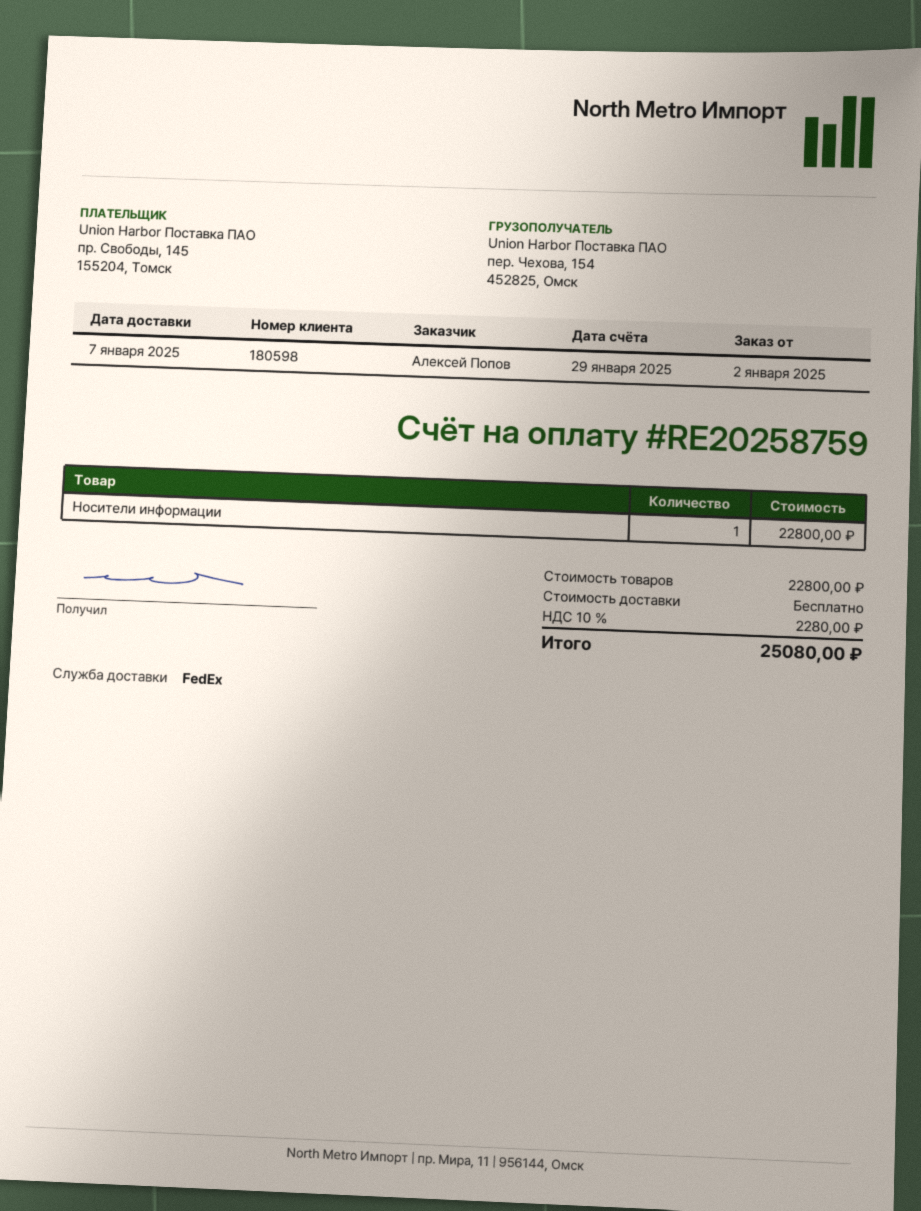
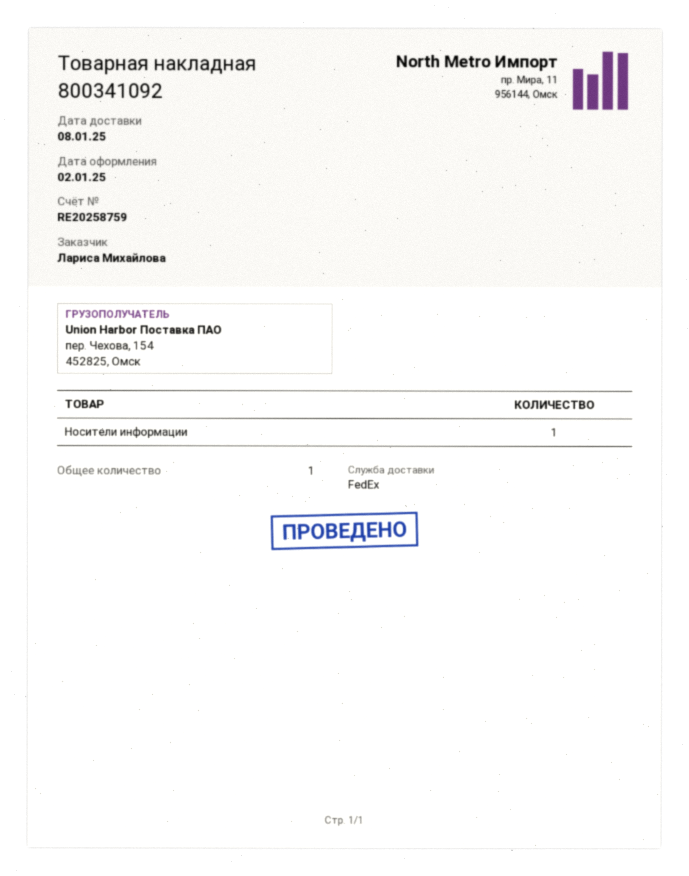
delivery date: 2025-01-07 -> 2025-01-08
ordered by: Алексей Попов -> Лариса Михайлова

